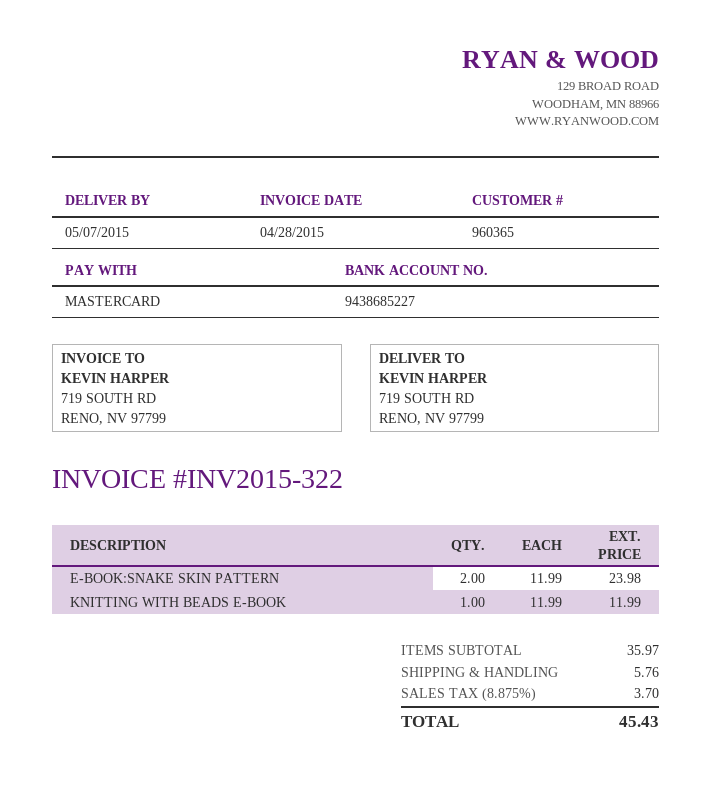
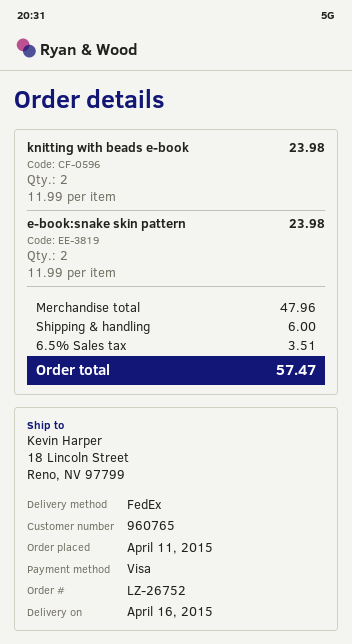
delivery date: 2015-05-07 -> 2015-04-16
customer number: 960365 -> 960765
payment method: Mastercard -> Visa
ship to: 719 SOUTH RD, RENO, NV 97799 -> 18 Lincoln Street, Reno, NV 97799
KNITTING WITH BEADS E-BOOK: 1 x 11.99 = 11.99 -> 2 x 11.99 = 23.98
subtotal: 35.97 -> 47.96
shipping: 5.76 -> 6.00
tax: 8.875% = 3.70 -> 6.5% = 3.51
total: 45.43 -> 57.47

